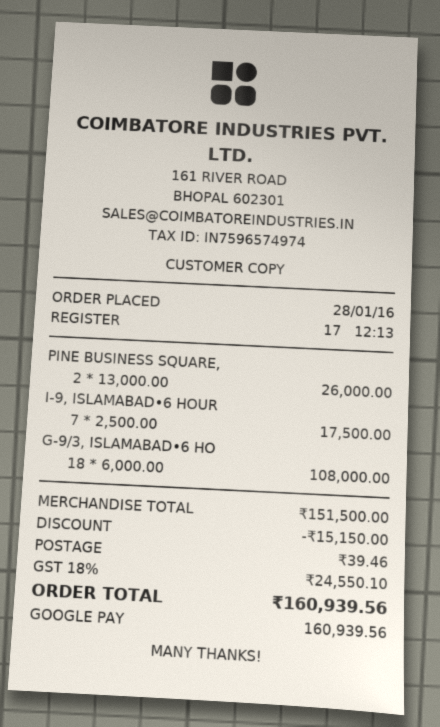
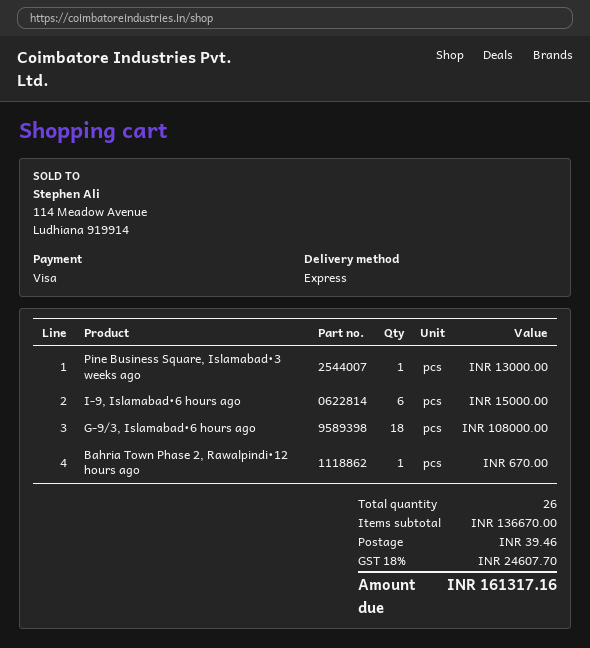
payment method: Google Pay -> Visa
PINE BUSINESS SQUARE,: 2 for 26000.00 -> 1 for 13000.00
I-9, ISLAMABAD•6 HOUR: 7 for 17500.00 -> 6 for 15000.00
Bahria Town Phase 2, Rawalpindi•12 hours ago: none -> 1 for 670.00
subtotal: 151500.00 -> 136670.00
discount: 15150.00 -> none
tax: 18% = 24550.10 -> 18% = 24607.70
total: 160939.56 -> 161317.16

